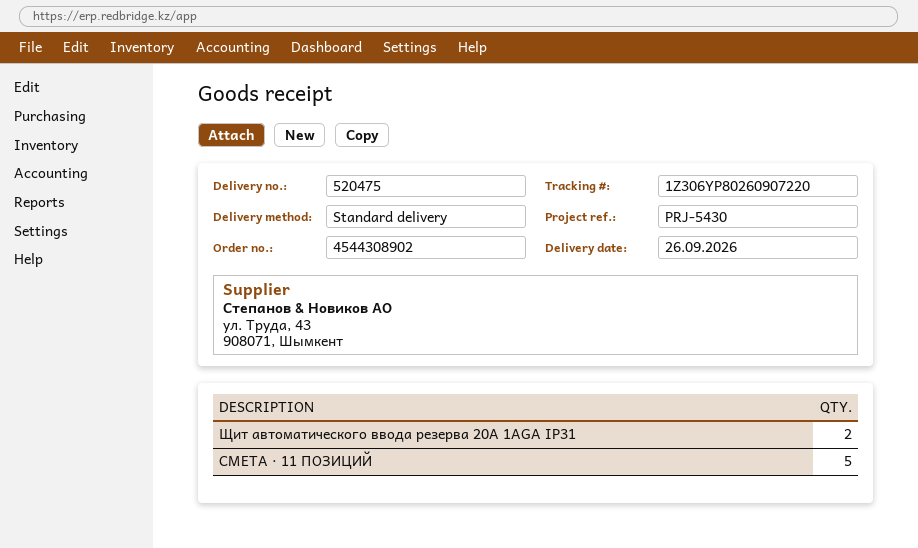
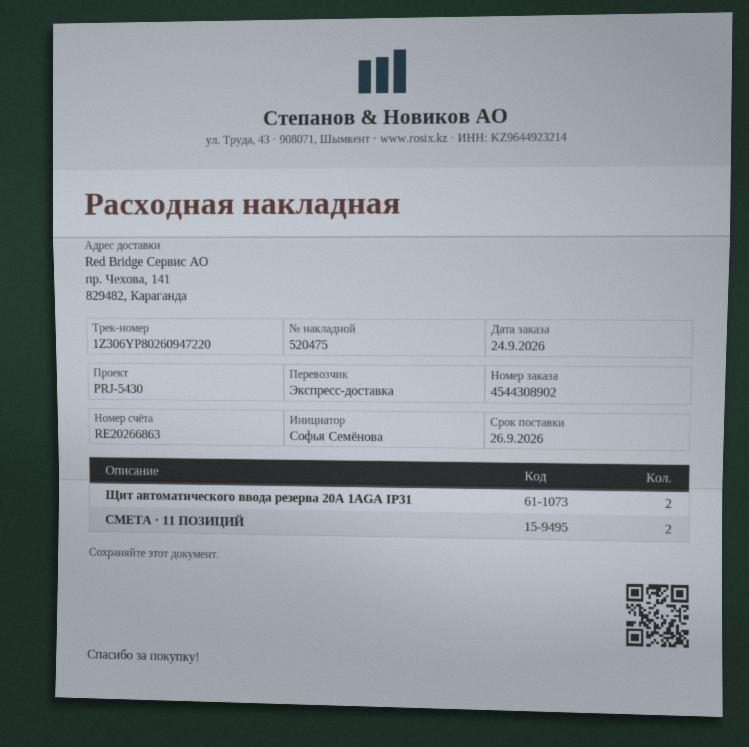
shipping method: standard -> express
tracking number: 1Z306YP80260907220 -> 1Z306YP80260947220
СМЕТА · 11 ПОЗИЦИЙ: 5 -> 2

